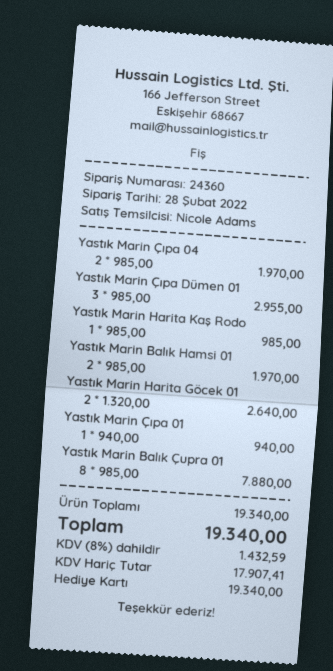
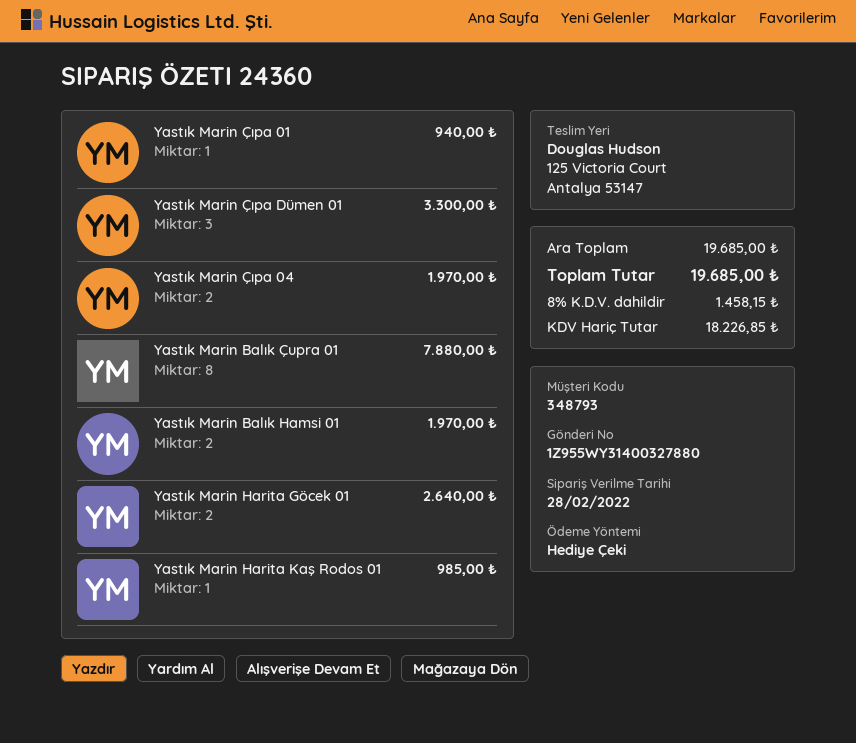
Yastık Marin Çıpa Dümen 01: 3 for 2955.00 -> 3 for 3300.00
subtotal: 19340.00 -> 19685.00
net: 17907.41 -> 18226.85
tax: 8% = 1432.59 -> 8% = 1458.15
total: 19340.00 -> 19685.00

